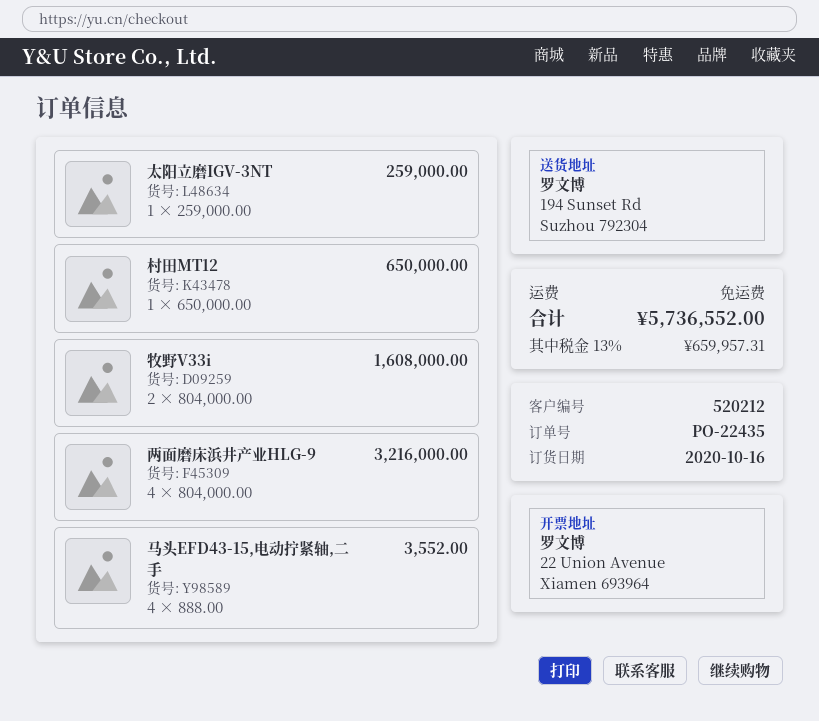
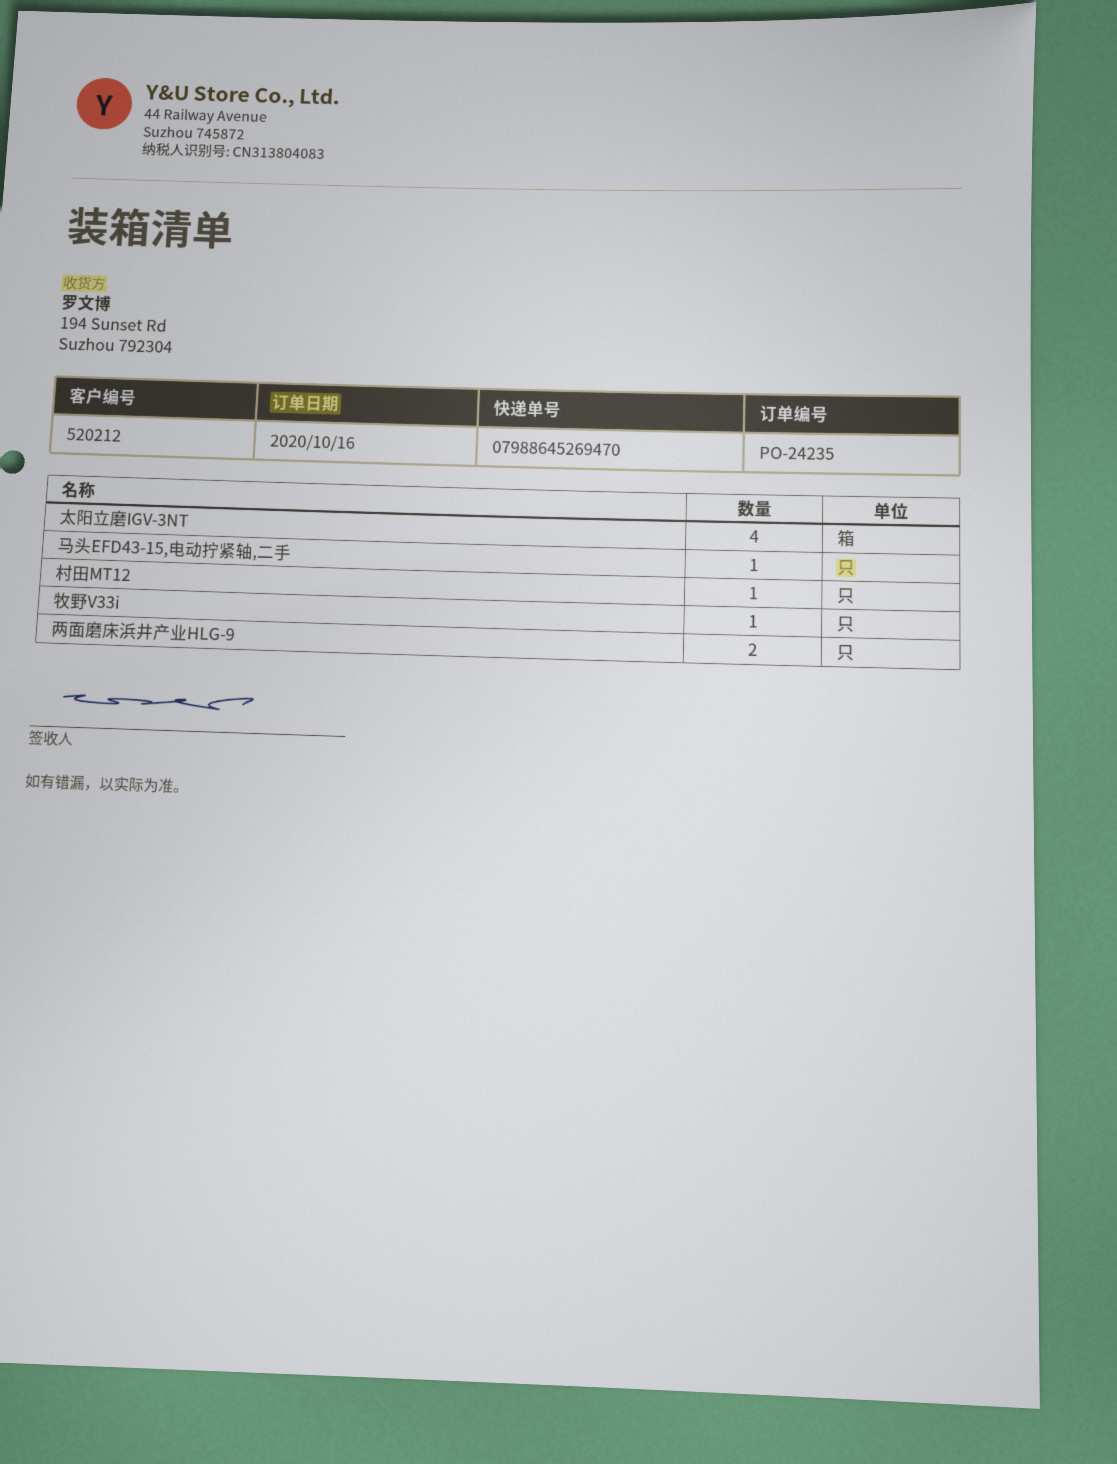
order number: PO-22435 -> PO-24235
太阳立磨IGV-3NT: 1 -> 4
牧野V33i: 2 -> 1
两面磨床浜井产业HLG-9: 4 -> 2
马头EFD43-15,电动拧紧轴,二手: 4 -> 1

